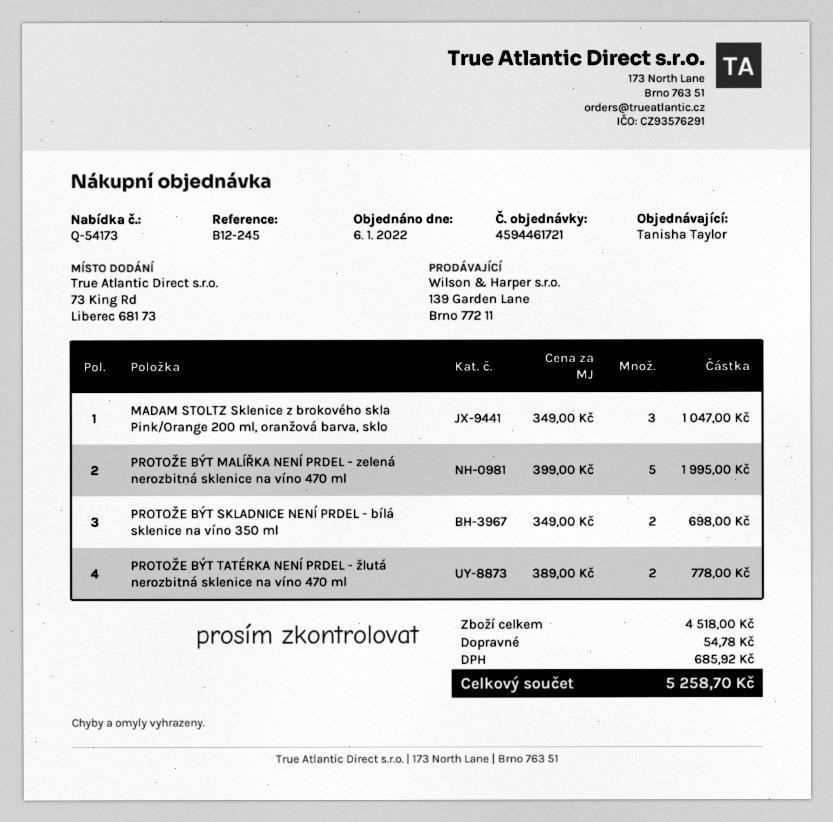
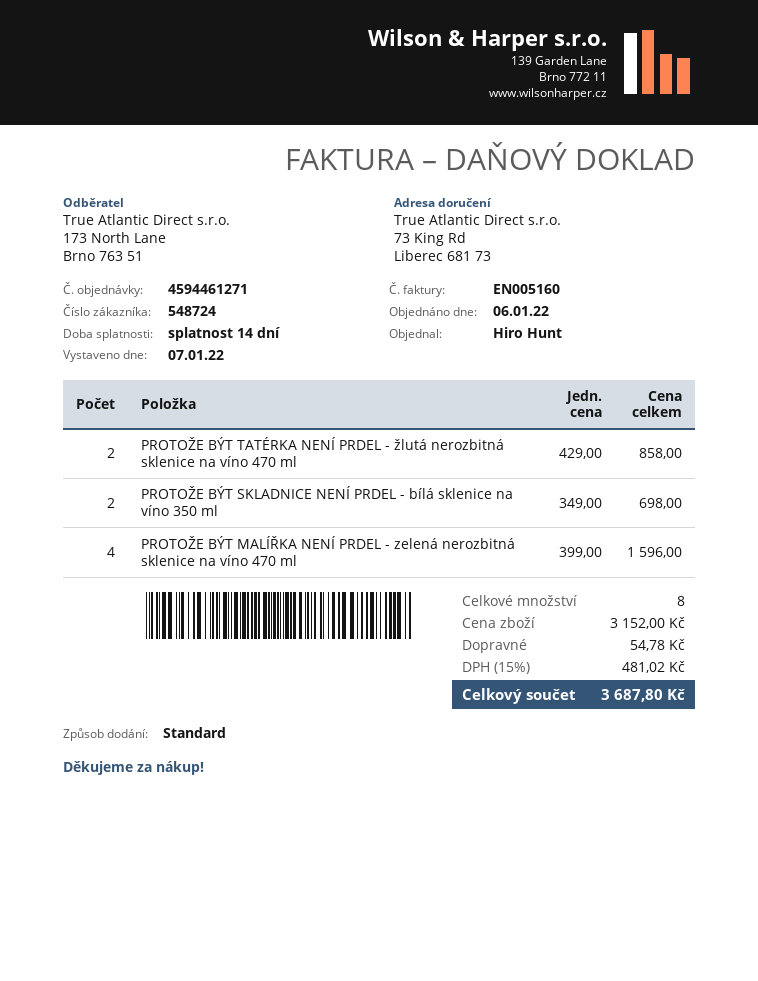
order number: 4594461721 -> 4594461271
ordered by: Tanisha Taylor -> Hiro Hunt
MADAM STOLTZ Sklenice z brokového skla Pink/Orange 200 ml, oranžová barva, sklo: 3 x 349.00 = 1047.00 -> none
PROTOŽE BÝT MALÍŘKA NENÍ PRDEL - zelená nerozbitná sklenice na víno 470 ml: 5 x 399.00 = 1995.00 -> 4 x 399.00 = 1596.00
PROTOŽE BÝT TATÉRKA NENÍ PRDEL - žlutá nerozbitná sklenice na víno 470 ml: 2 x 389.00 = 778.00 -> 2 x 429.00 = 858.00
subtotal: 4518.00 -> 3152.00
tax: 685.92 -> 481.02
total: 5258.70 -> 3687.80

